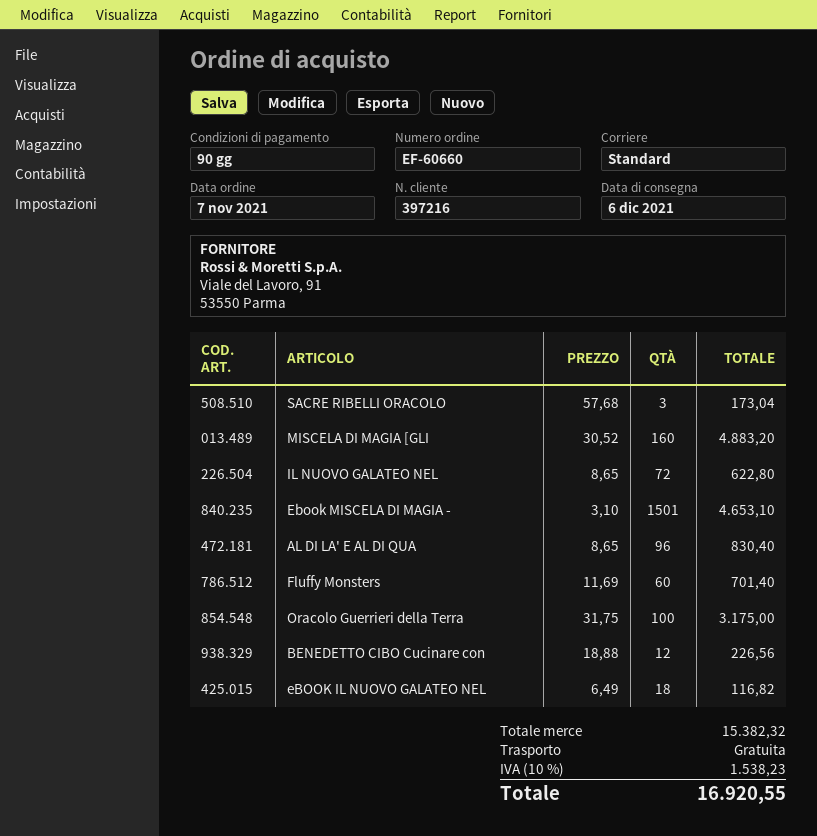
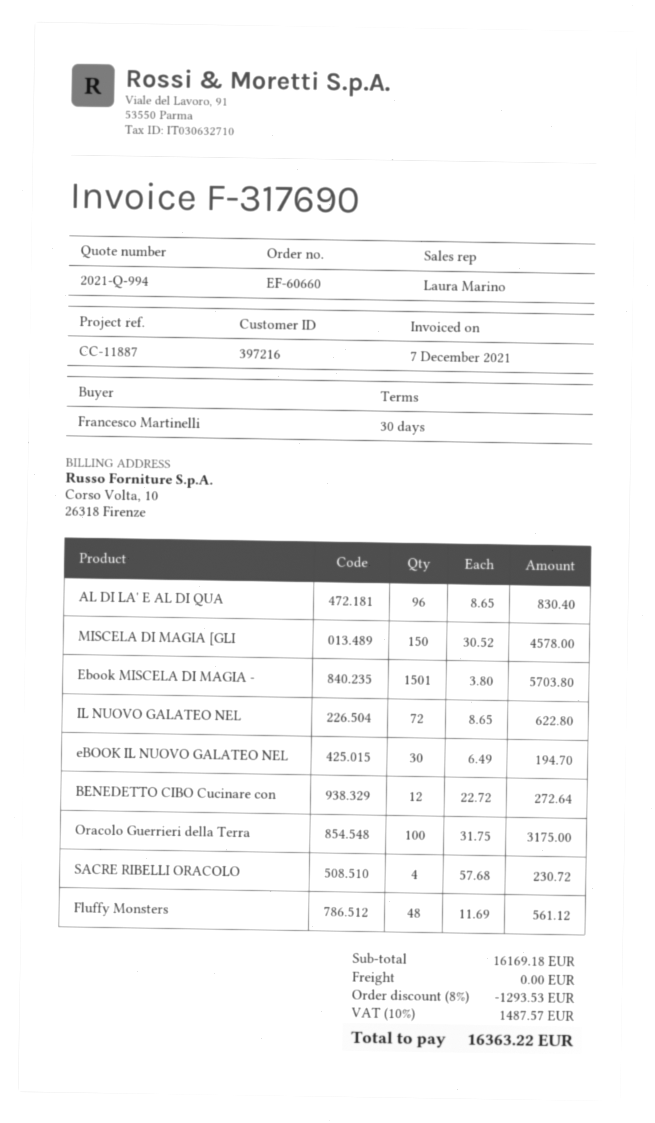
payment terms: 90 days -> 30 days
SACRE RIBELLI ORACOLO: 3 x 57.68 = 173.04 -> 4 x 57.68 = 230.72
MISCELA DI MAGIA [GLI: 160 x 30.52 = 4883.20 -> 150 x 30.52 = 4578.00
Ebook MISCELA DI MAGIA -: 1501 x 3.10 = 4653.10 -> 1501 x 3.80 = 5703.80
Fluffy Monsters: 60 x 11.69 = 701.40 -> 48 x 11.69 = 561.12
BENEDETTO CIBO Cucinare con: 12 x 18.88 = 226.56 -> 12 x 22.72 = 272.64
eBOOK IL NUOVO GALATEO NEL: 18 x 6.49 = 116.82 -> 30 x 6.49 = 194.70
subtotal: 15382.32 -> 16169.18
discount: none -> 8% = 1293.53
tax: 10% = 1538.23 -> 10% = 1487.57
total: 16920.55 -> 16363.22

